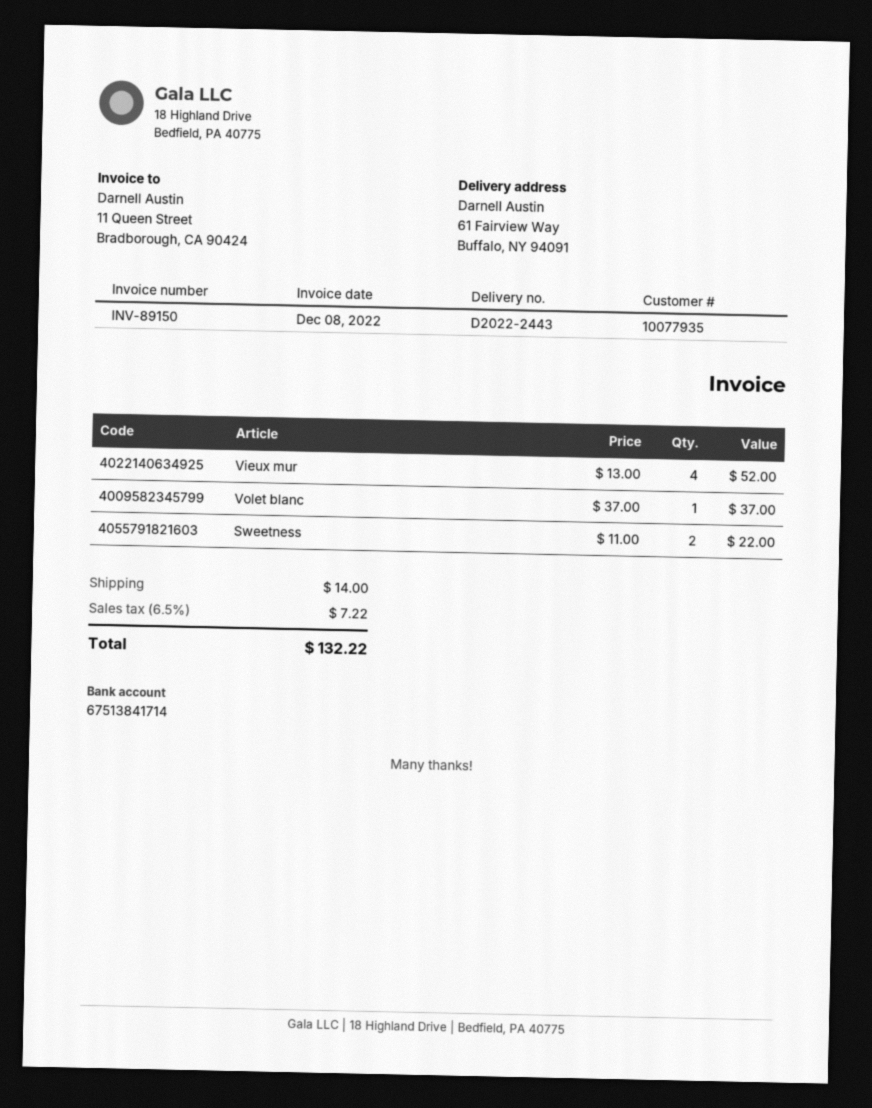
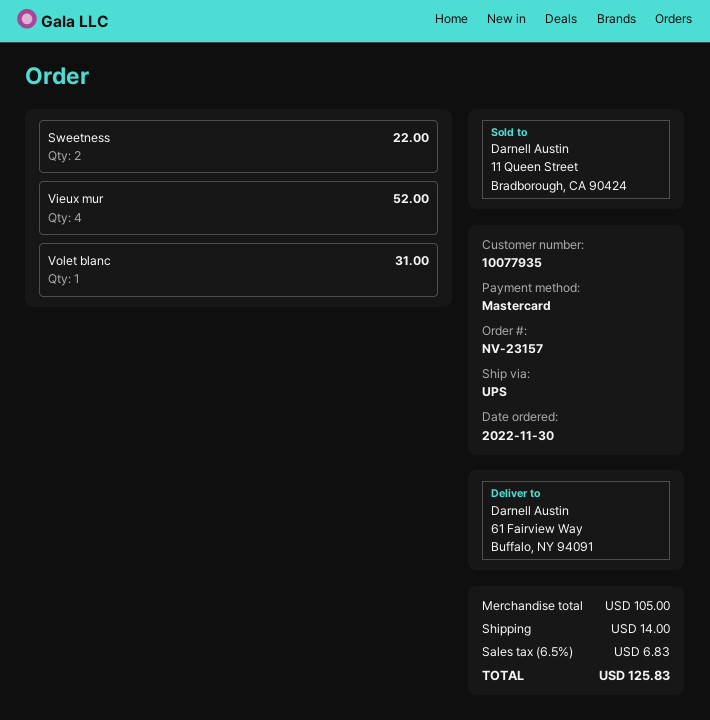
Volet blanc: 1 for 37.00 -> 1 for 31.00
tax: 6.5% = 7.22 -> 6.5% = 6.83
total: 132.22 -> 125.83

